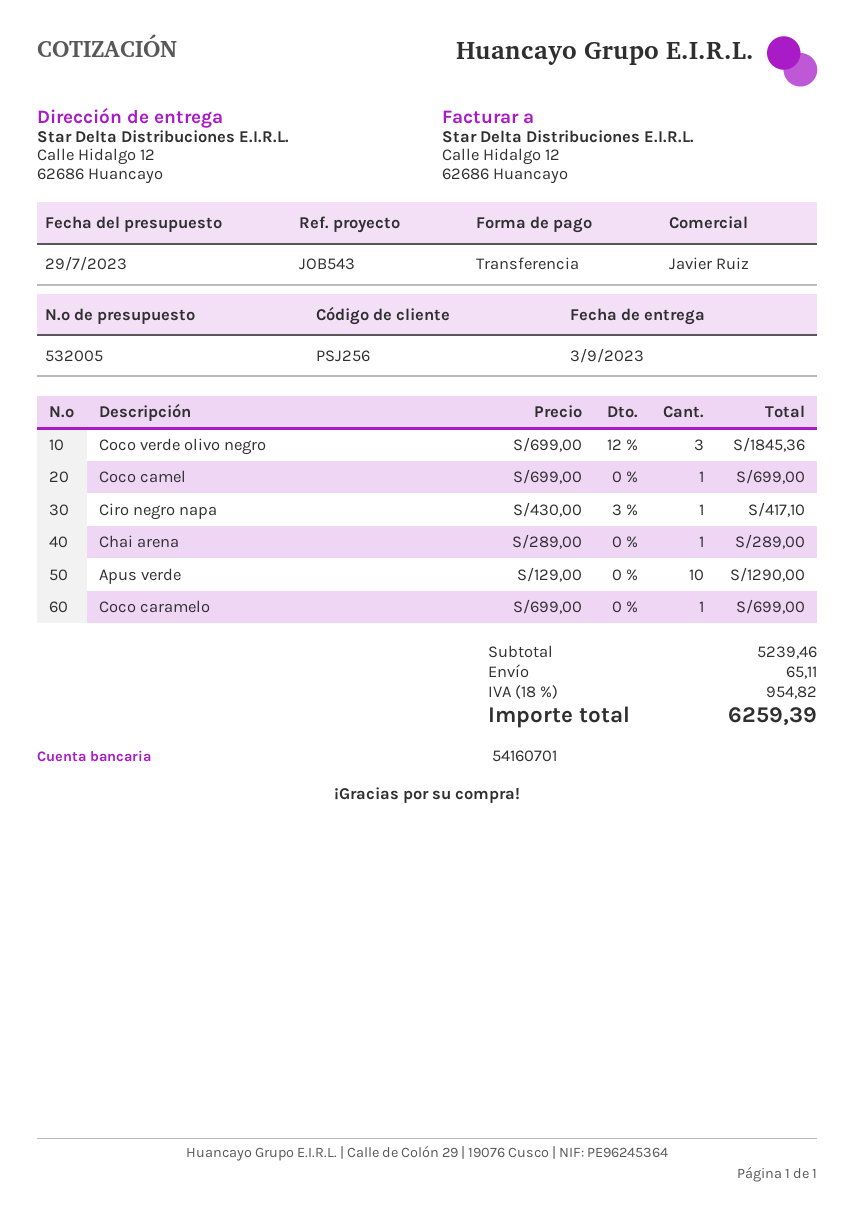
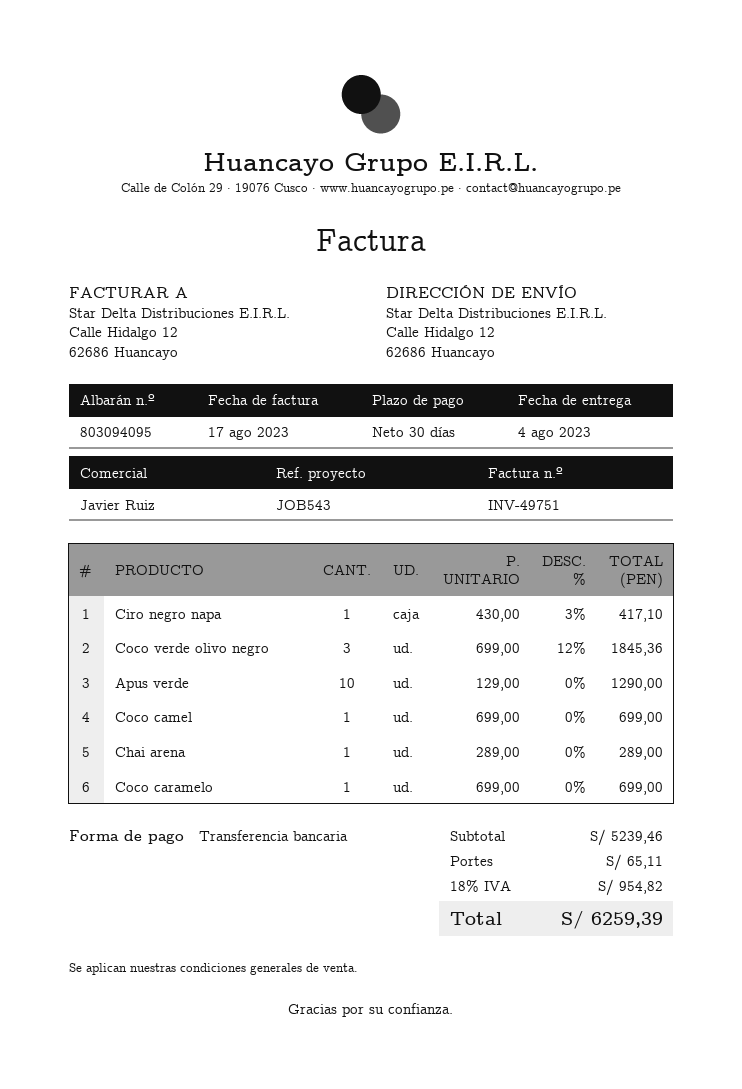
delivery date: 2023-09-03 -> 2023-08-04

